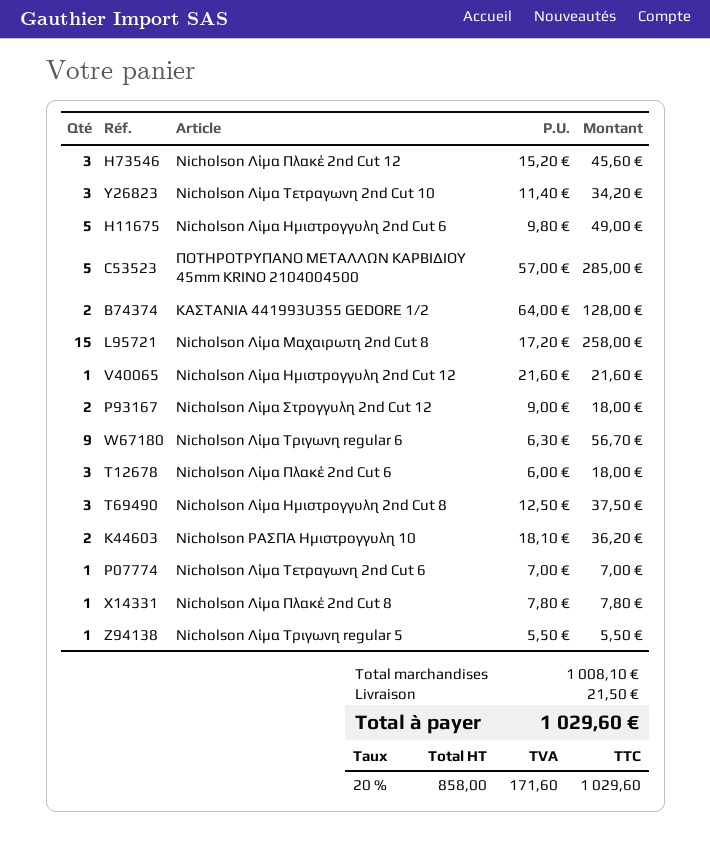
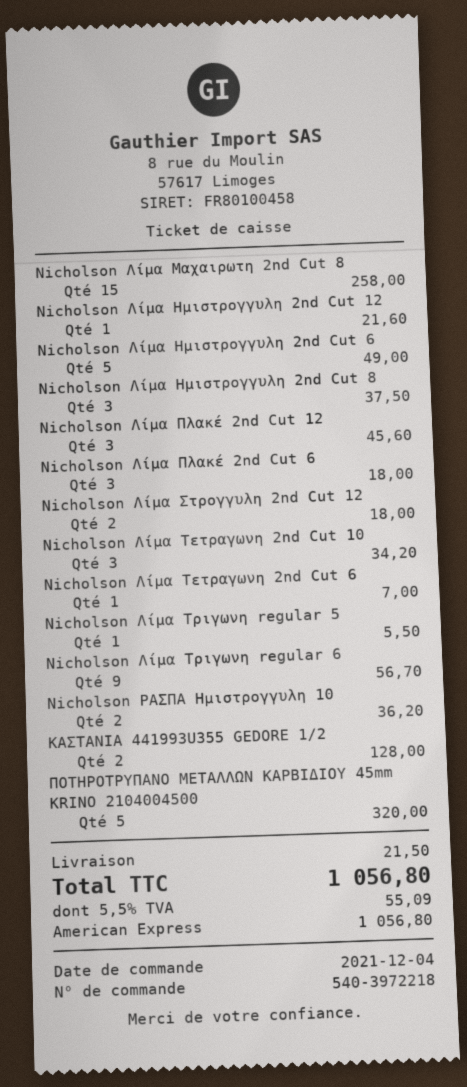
ΠΟΤΗΡΟΤΡΥΠΑΝΟ ΜΕΤΑΛΛΩΝ ΚΑΡΒΙΔΙΟΥ 45mm KRINO 2104004500: 5 for 285.00 -> 5 for 320.00
Nicholson Λίμα Πλακέ 2nd Cut 8: 1 for 7.80 -> none
tax: 20% = 171.60 -> 5.5% = 55.09
total: 1029.60 -> 1056.80

